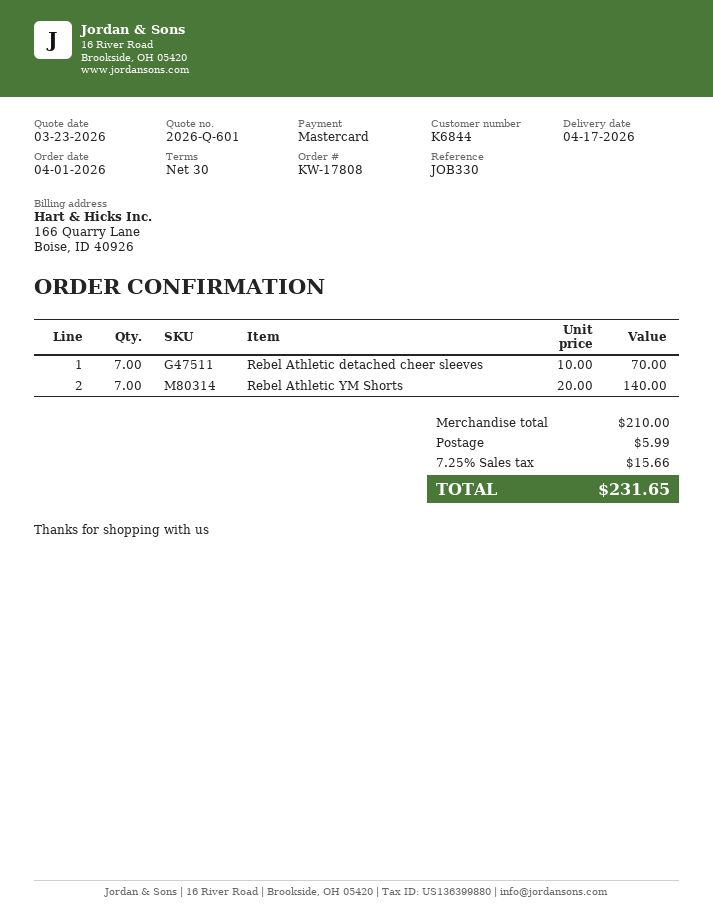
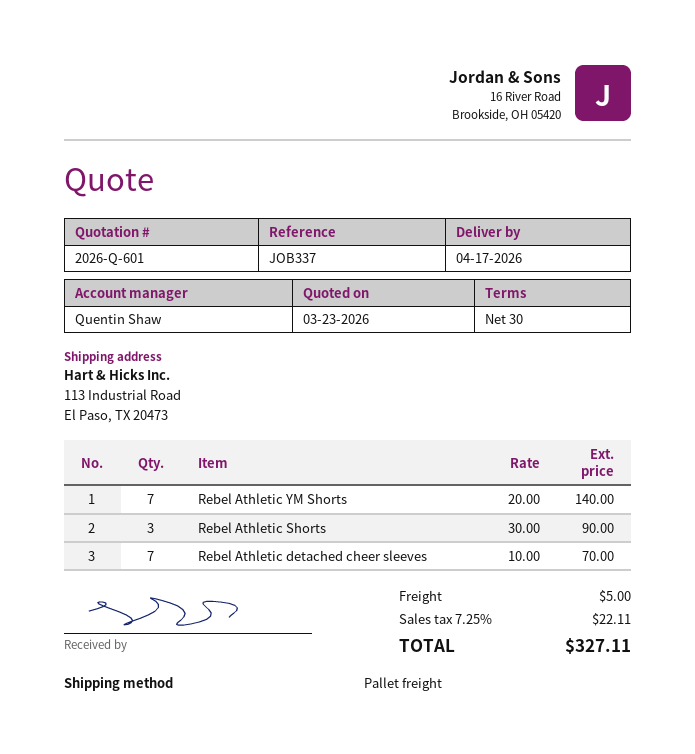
reference: JOB330 -> JOB337
Rebel Athletic Shorts: none -> 3 x 30.00 = 90.00
shipping: 5.99 -> 5.00
tax: 7.25% = 15.66 -> 7.25% = 22.11
total: 231.65 -> 327.11

